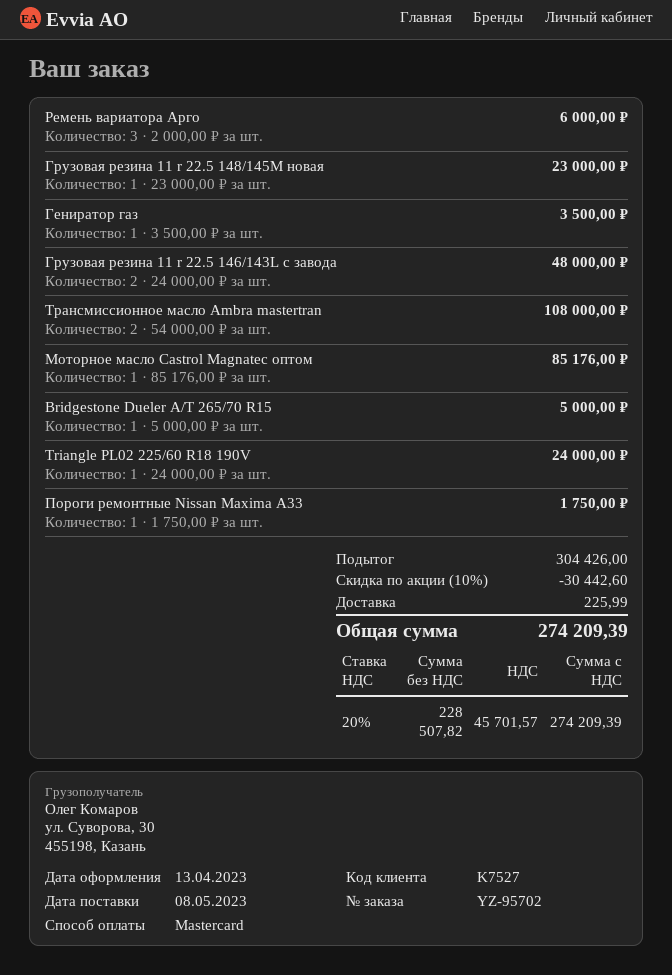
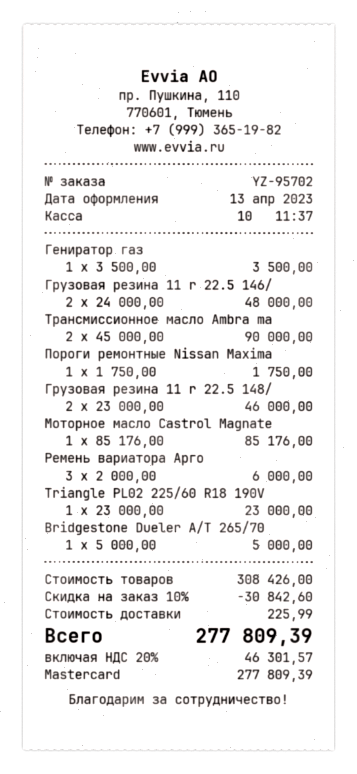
Грузовая резина 11 r 22.5 148/145M новая: 1 x 23000.00 = 23000.00 -> 2 x 23000.00 = 46000.00
Трансмиссионное масло Ambra mastertran: 2 x 54000.00 = 108000.00 -> 2 x 45000.00 = 90000.00
Triangle PL02 225/60 R18 190V: 1 x 24000.00 = 24000.00 -> 1 x 23000.00 = 23000.00
subtotal: 304426.00 -> 308426.00
discount: 10% = 30442.60 -> 10% = 30842.60
tax: 20% = 45701.57 -> 20% = 46301.57
total: 274209.39 -> 277809.39

